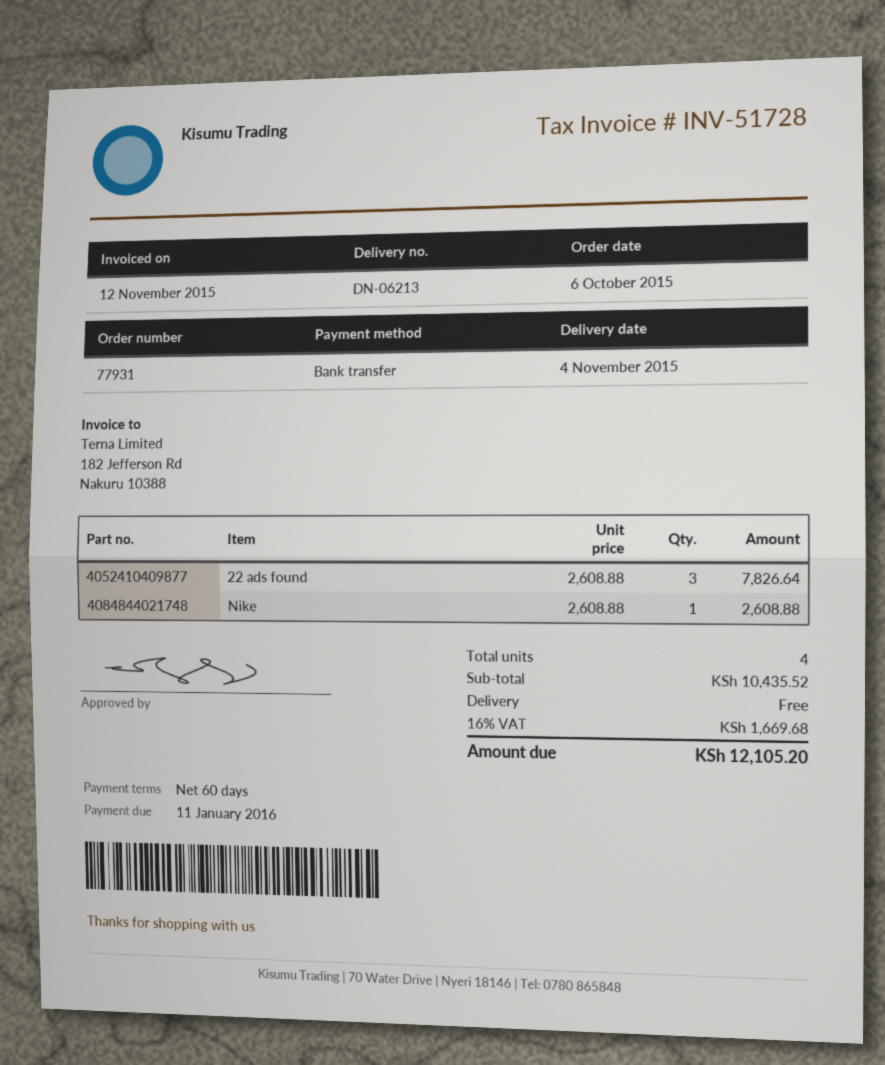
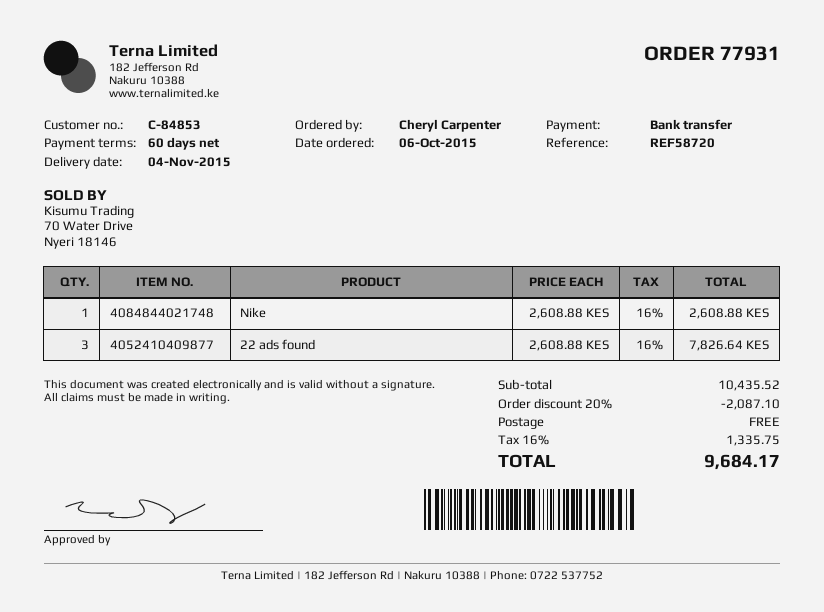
discount: none -> 20% = 2087.10
tax: 16% = 1669.68 -> 16% = 1335.75
total: 12105.20 -> 9684.17

